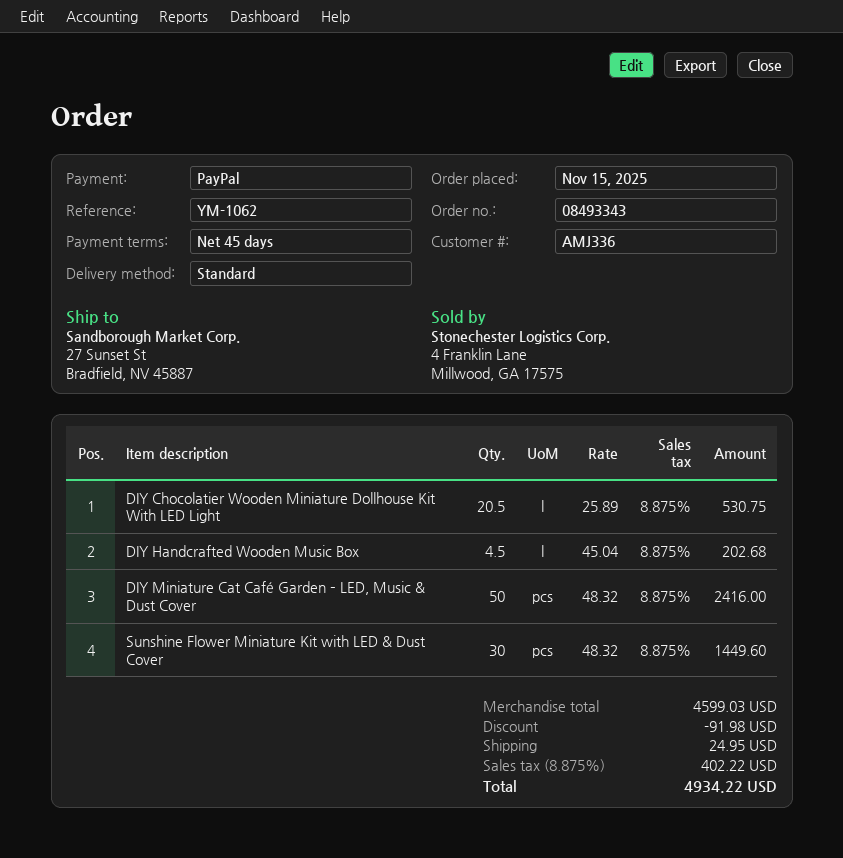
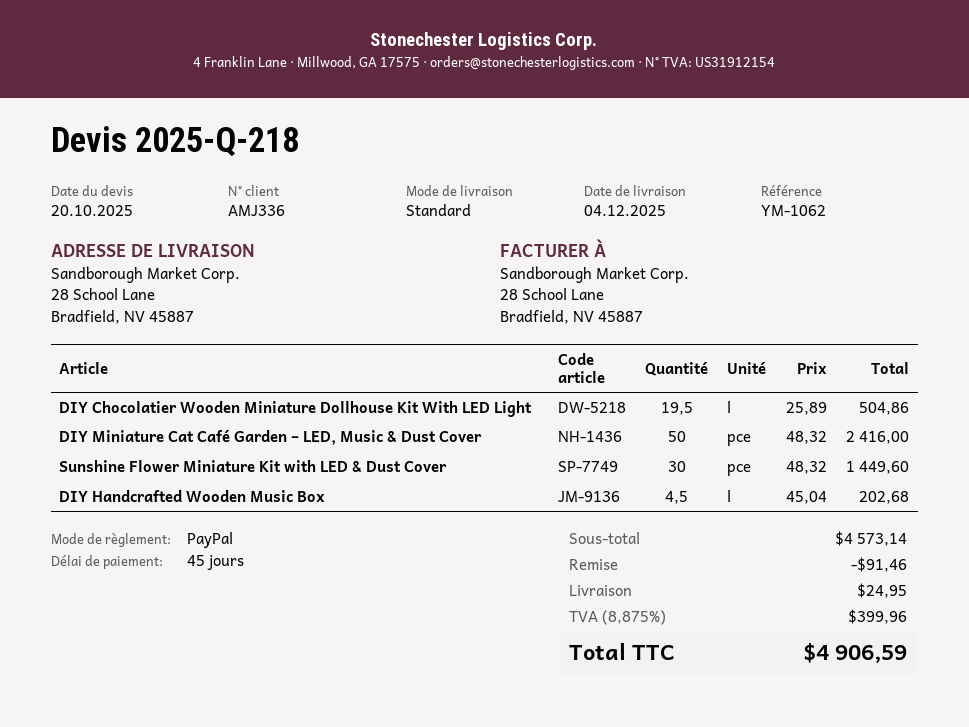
ship to: 27 Sunset St, Bradfield, NV 45887 -> 28 School Lane, Bradfield, NV 45887
DIY Chocolatier Wooden Miniature Dollhouse Kit With LED Light: 20.5 x 25.89 = 530.75 -> 19.5 x 25.89 = 504.86
subtotal: 4599.03 -> 4573.14
discount: 91.98 -> 91.46
tax: 8.875% = 402.22 -> 8.875% = 399.96
total: 4934.22 -> 4906.59

